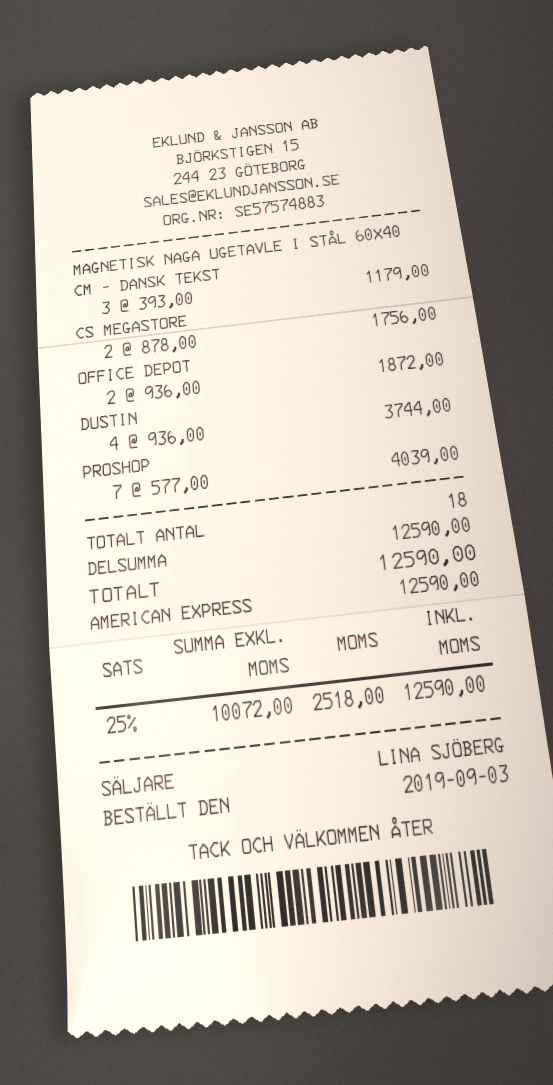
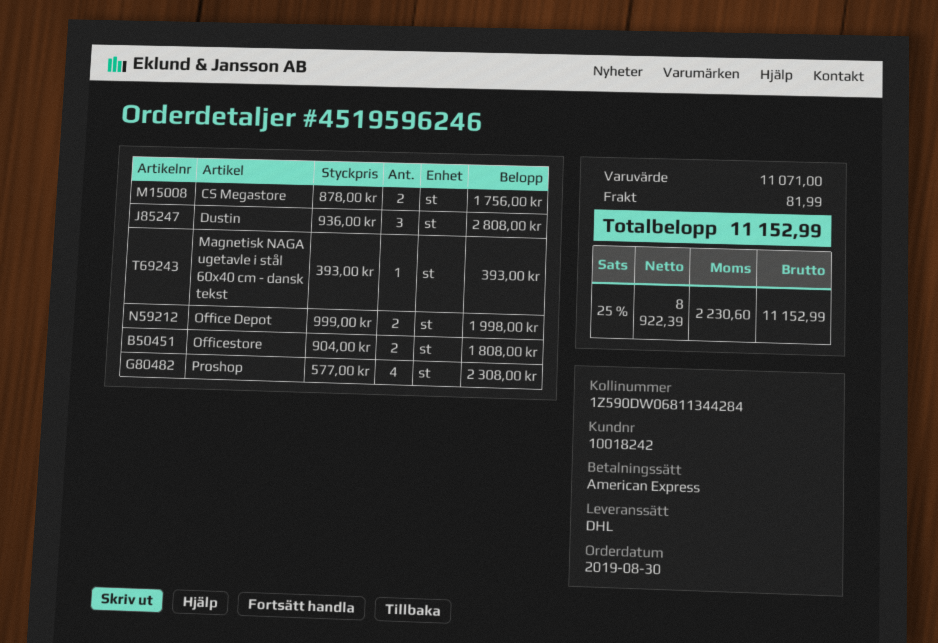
order date: 2019-09-03 -> 2019-08-30
MAGNETISK NAGA UGETAVLE I STÅL 60X40 CM - DANSK TEKST: 3 x 393.00 = 1179.00 -> 1 x 393.00 = 393.00
OFFICE DEPOT: 2 x 936.00 = 1872.00 -> 2 x 999.00 = 1998.00
DUSTIN: 4 x 936.00 = 3744.00 -> 3 x 936.00 = 2808.00
PROSHOP: 7 x 577.00 = 4039.00 -> 4 x 577.00 = 2308.00
Officestore: none -> 2 x 904.00 = 1808.00
subtotal: 12590.00 -> 11071.00
shipping: none -> 81.99
net: 10072.00 -> 8922.39
tax: 25% = 2518.00 -> 25% = 2230.60
total: 12590.00 -> 11152.99

